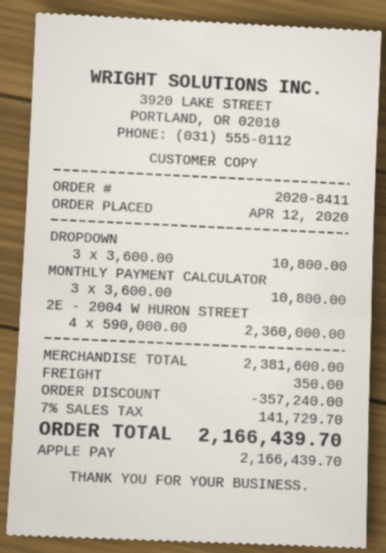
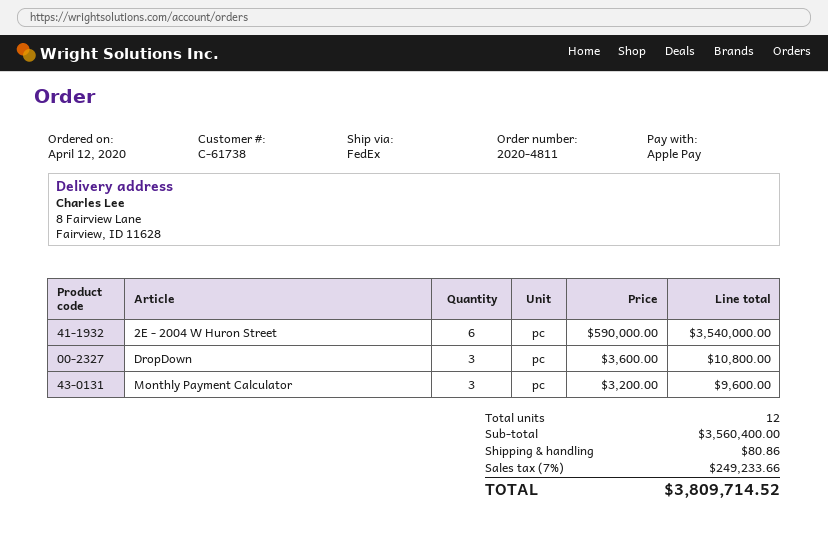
order number: 2020-8411 -> 2020-4811
MONTHLY PAYMENT CALCULATOR: 3 x 3600.00 = 10800.00 -> 3 x 3200.00 = 9600.00
2E - 2004 W HURON STREET: 4 x 590000.00 = 2360000.00 -> 6 x 590000.00 = 3540000.00
subtotal: 2381600.00 -> 3560400.00
discount: 357240.00 -> none
shipping: 350.00 -> 80.86
tax: 7% = 141729.70 -> 7% = 249233.66
total: 2166439.70 -> 3809714.52

